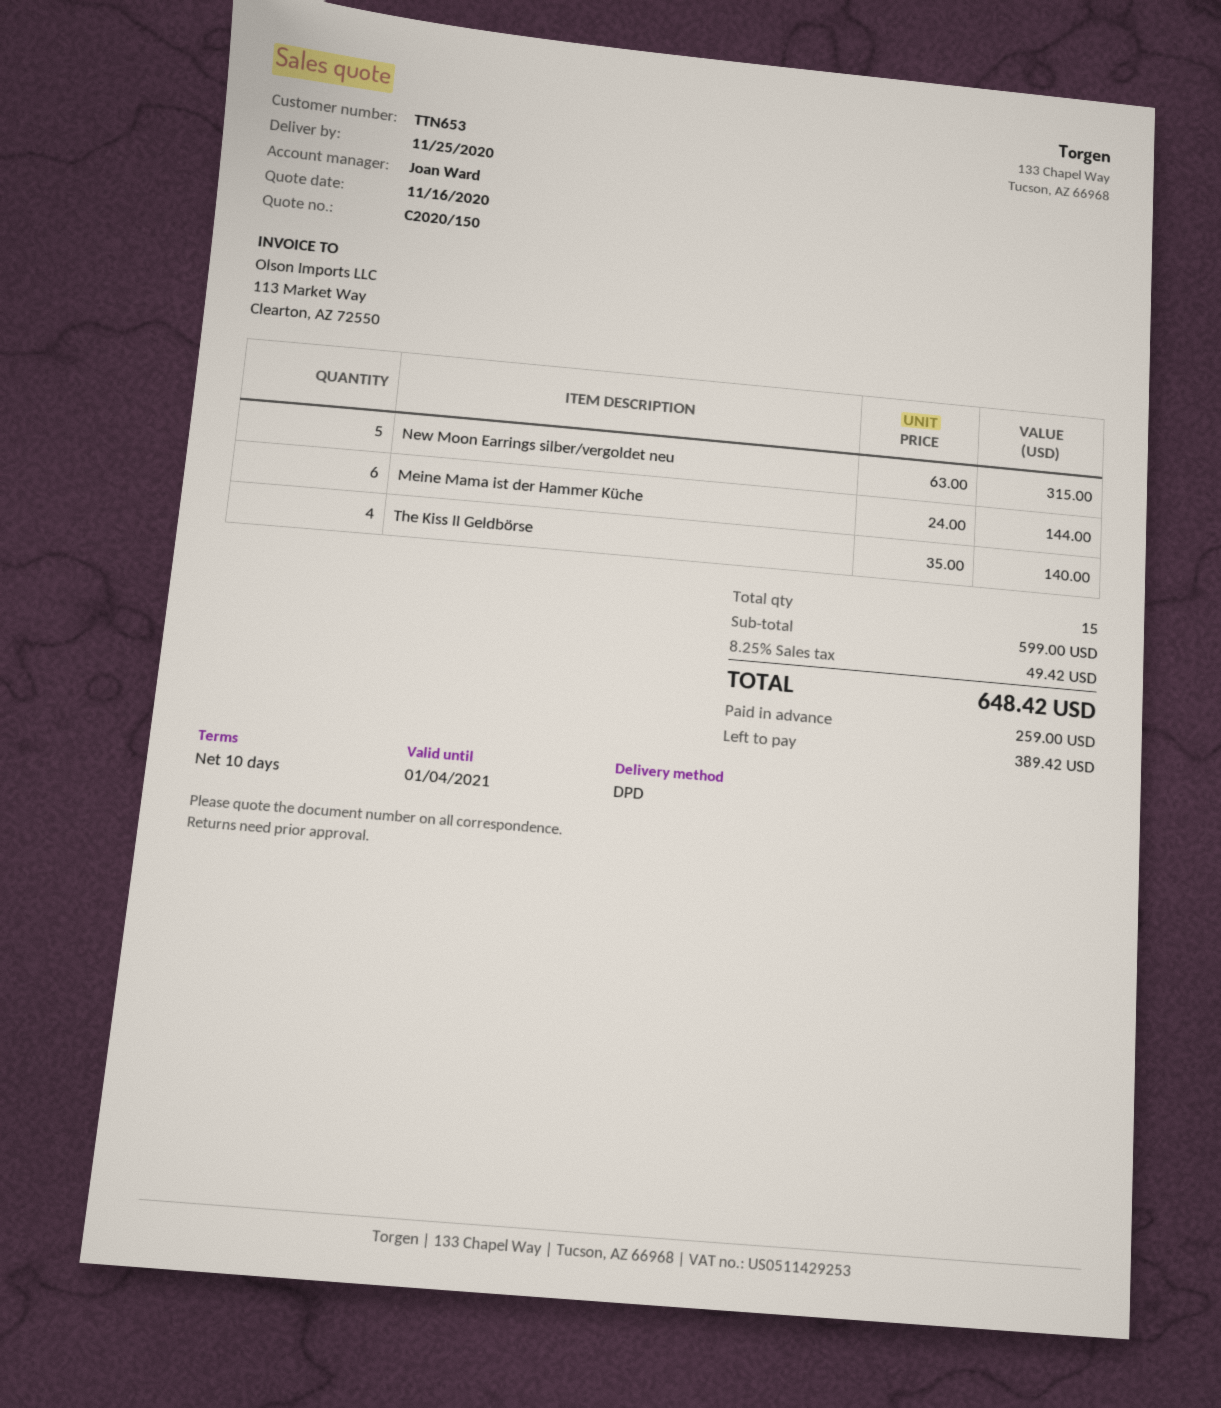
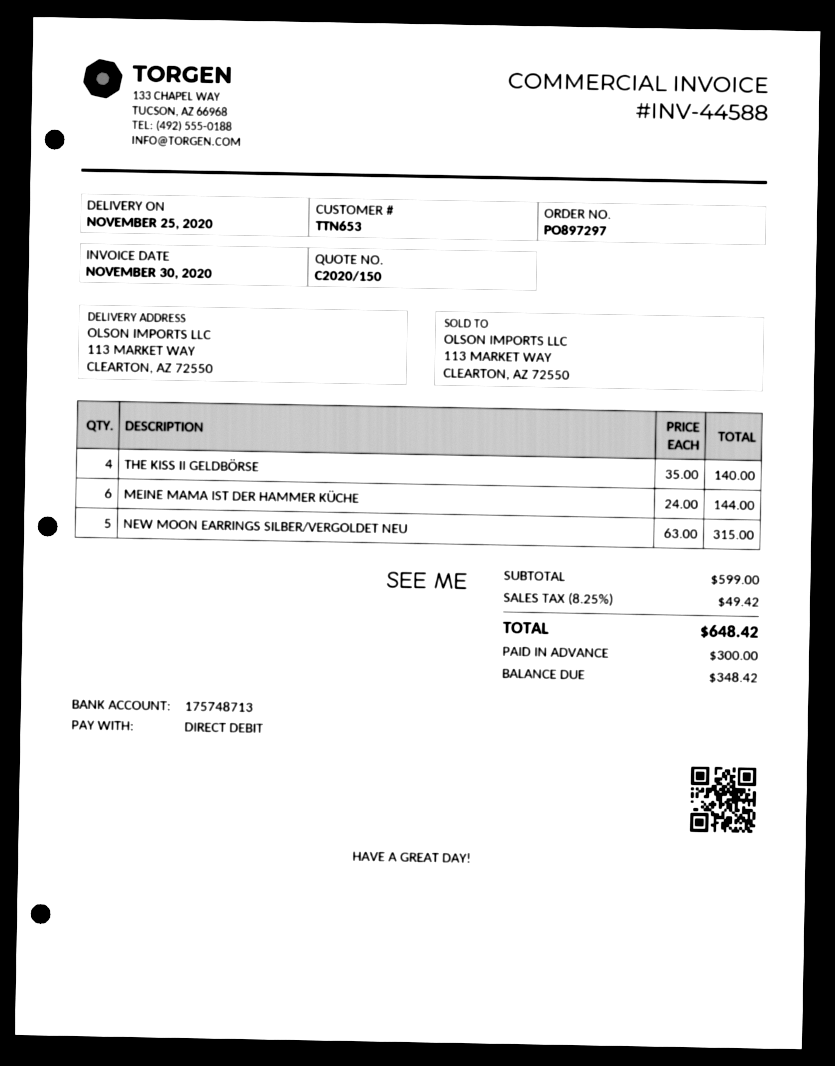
deposit: 259.00 -> 300.00
balance: 389.42 -> 348.42

